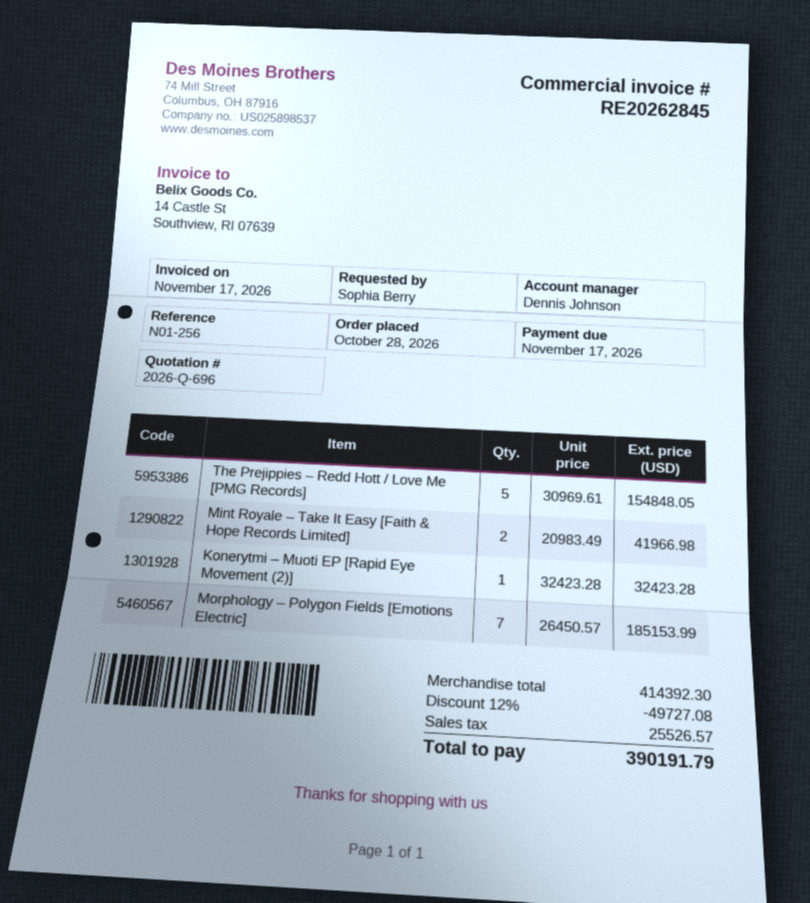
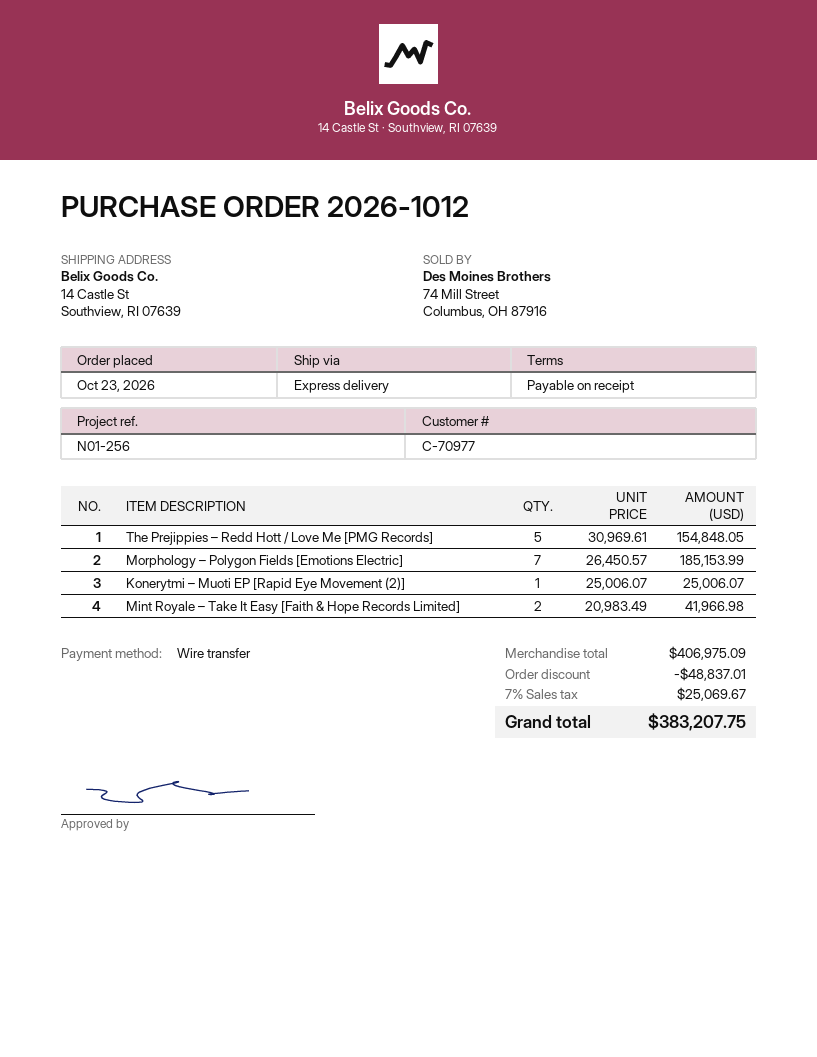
order date: 2026-10-28 -> 2026-10-23
Konerytmi – Muoti EP [Rapid Eye Movement (2)]: 1 x 32423.28 = 32423.28 -> 1 x 25006.07 = 25006.07
subtotal: 414392.30 -> 406975.09
discount: 49727.08 -> 48837.01
tax: 25526.57 -> 25069.67
total: 390191.79 -> 383207.75

